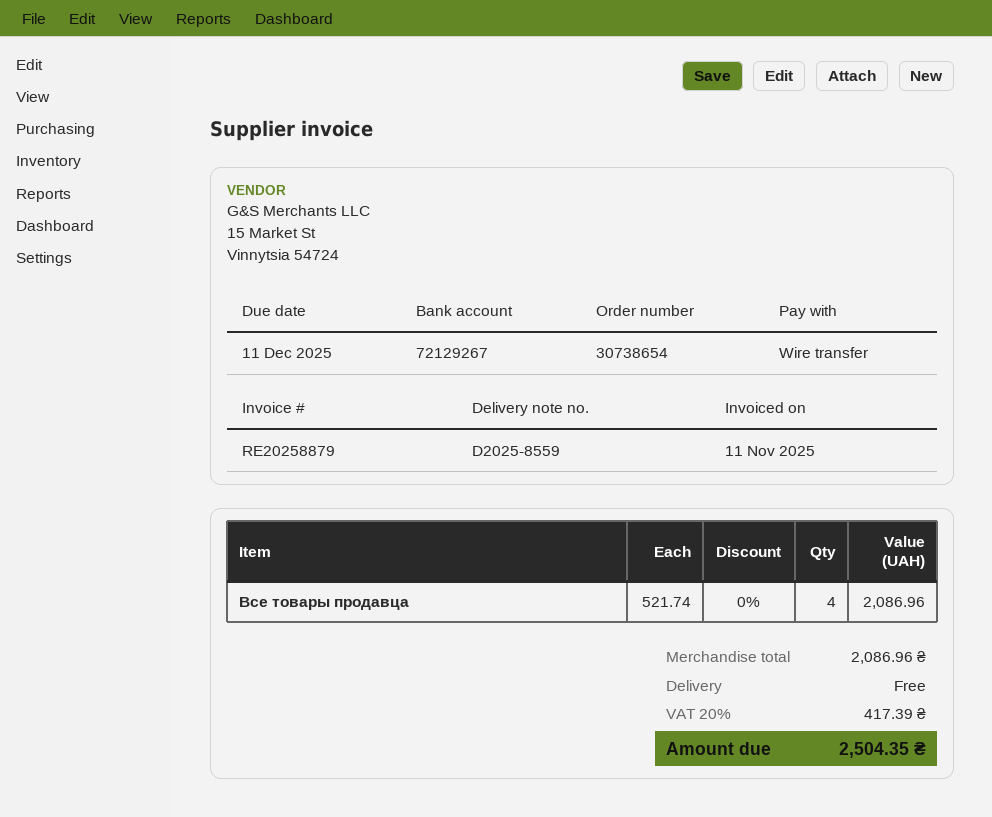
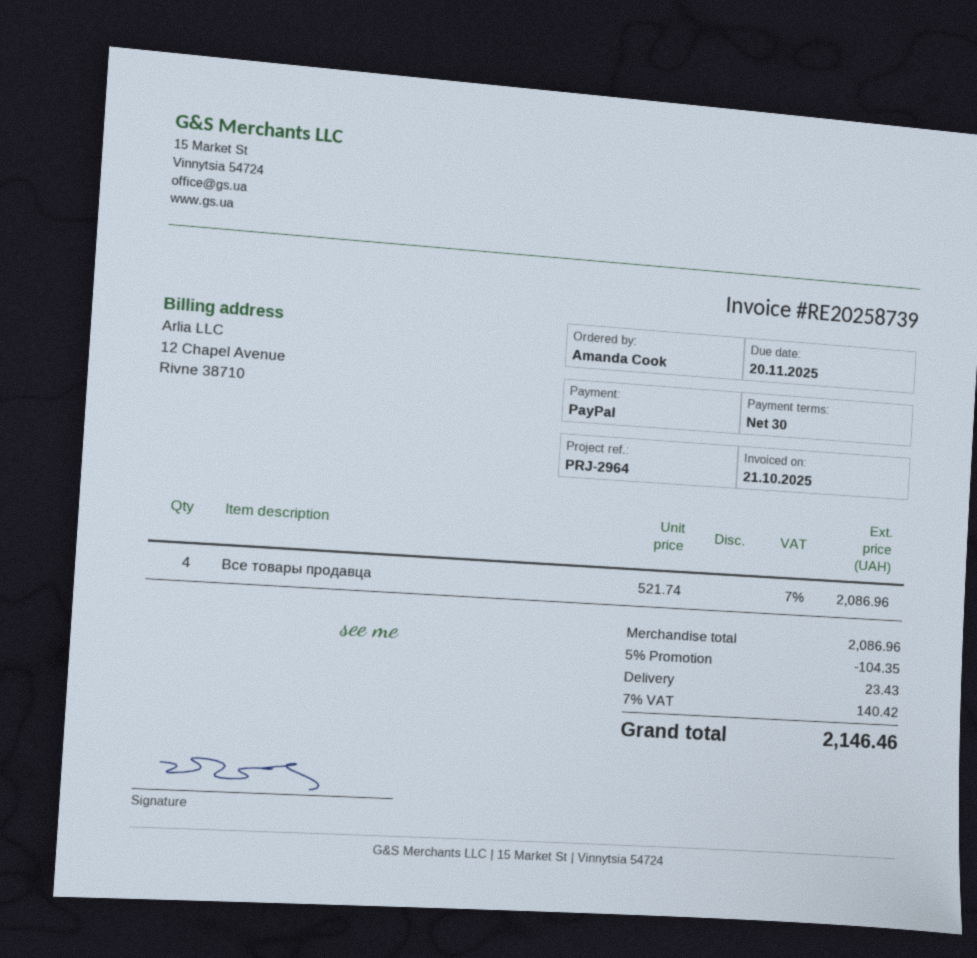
invoice number: RE20258879 -> RE20258739
invoice date: 2025-11-11 -> 2025-10-21
due date: 2025-12-11 -> 2025-11-20
payment method: bank transfer -> PayPal
discount: none -> 5% = 104.35
shipping: 0.00 -> 23.43
tax: 20% = 417.39 -> 7% = 140.42
total: 2504.35 -> 2146.46

